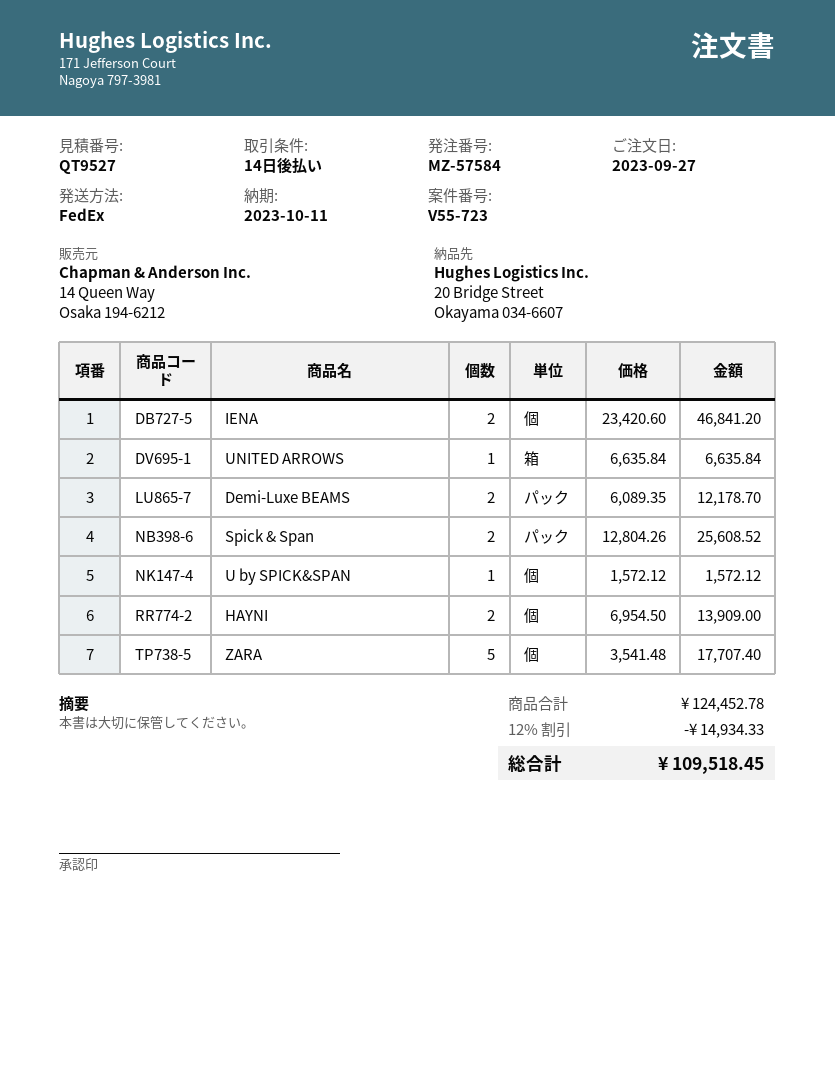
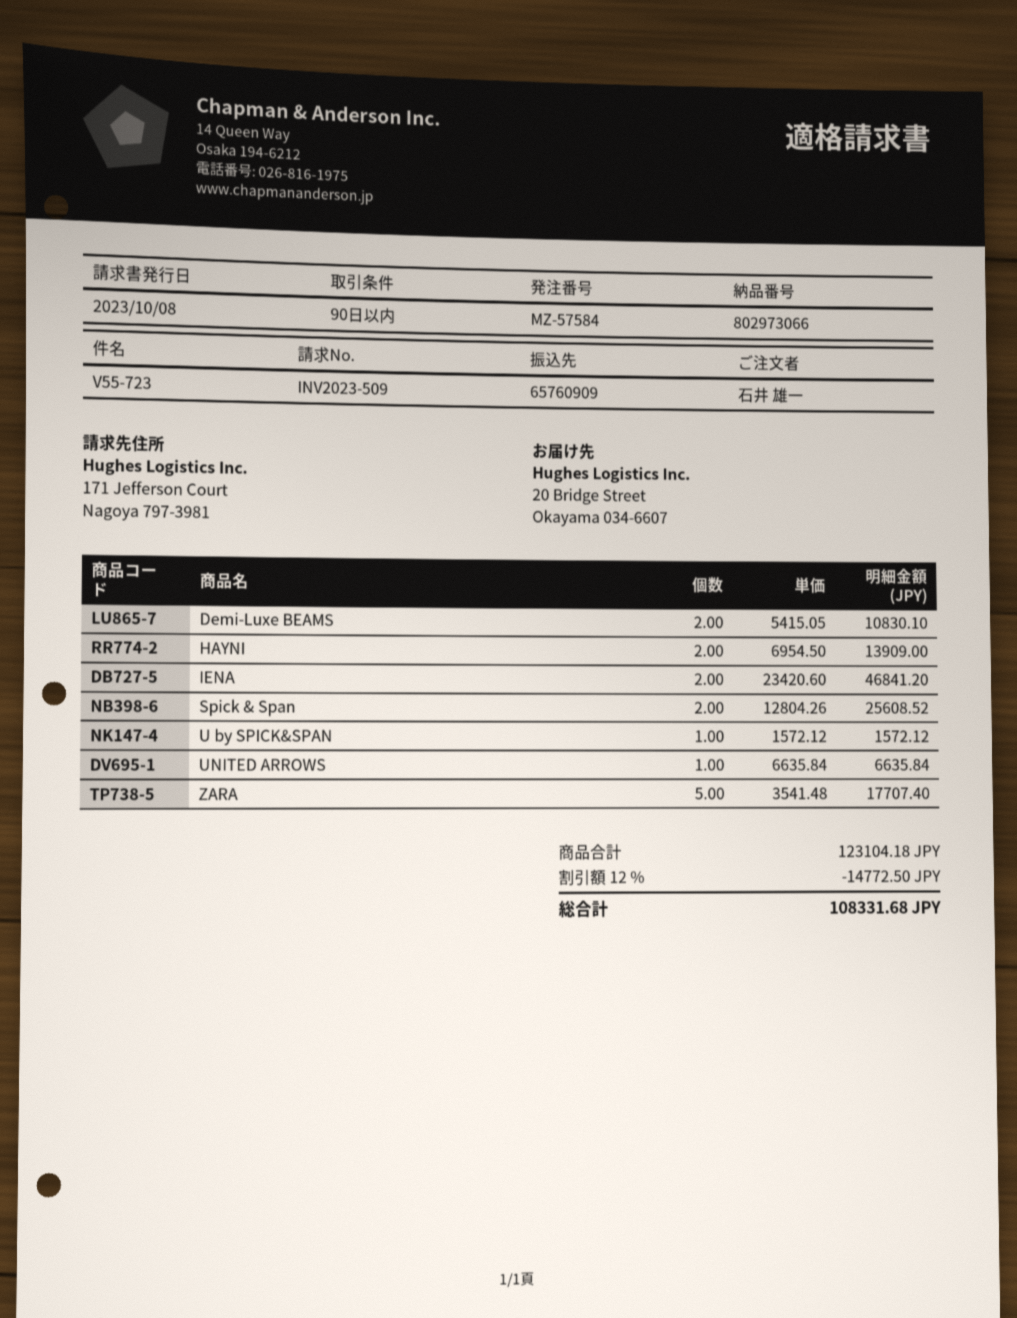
payment terms: 14 days -> 90 days
Demi-Luxe BEAMS: 2 x 6089.35 = 12178.70 -> 2 x 5415.05 = 10830.10
subtotal: 124452.78 -> 123104.18
discount: 12% = 14934.33 -> 12% = 14772.50
total: 109518.45 -> 108331.68

